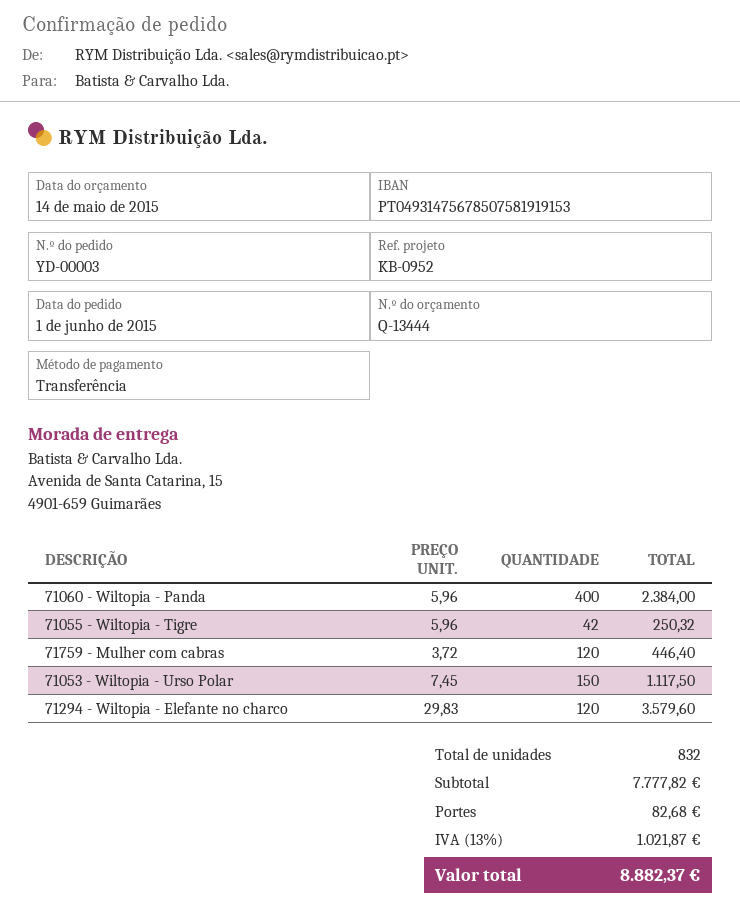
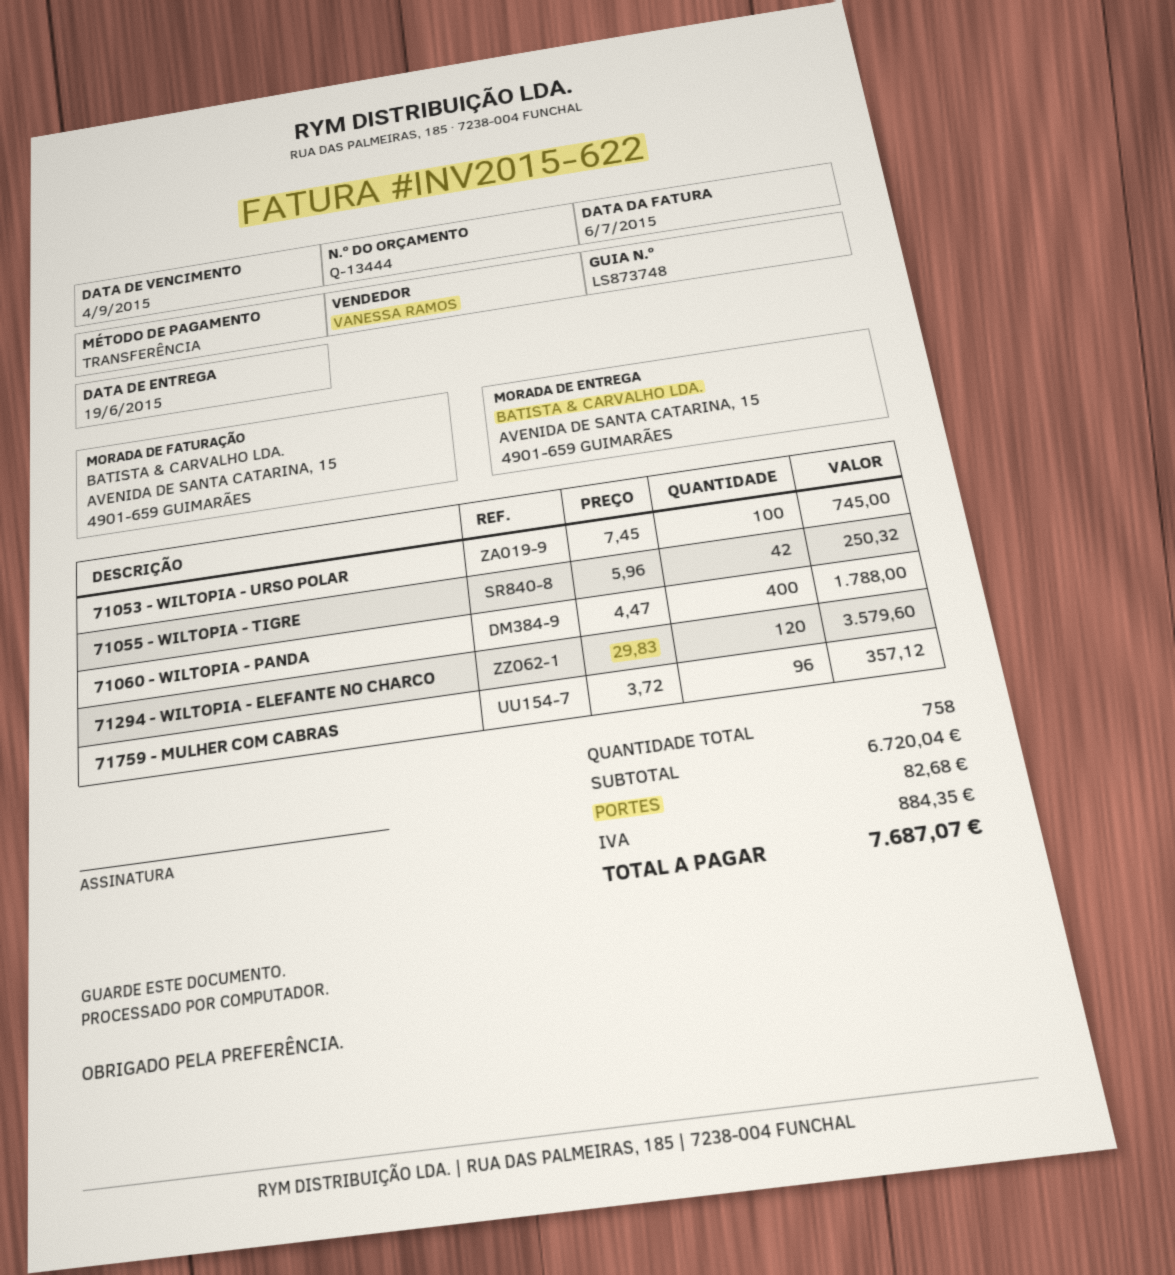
71060 - Wiltopia - Panda: 400 x 5.96 = 2384.00 -> 400 x 4.47 = 1788.00
71759 - Mulher com cabras: 120 x 3.72 = 446.40 -> 96 x 3.72 = 357.12
71053 - Wiltopia - Urso Polar: 150 x 7.45 = 1117.50 -> 100 x 7.45 = 745.00
total quantity: 832 -> 758
subtotal: 7777.82 -> 6720.04
tax: 1021.87 -> 884.35
total: 8882.37 -> 7687.07

